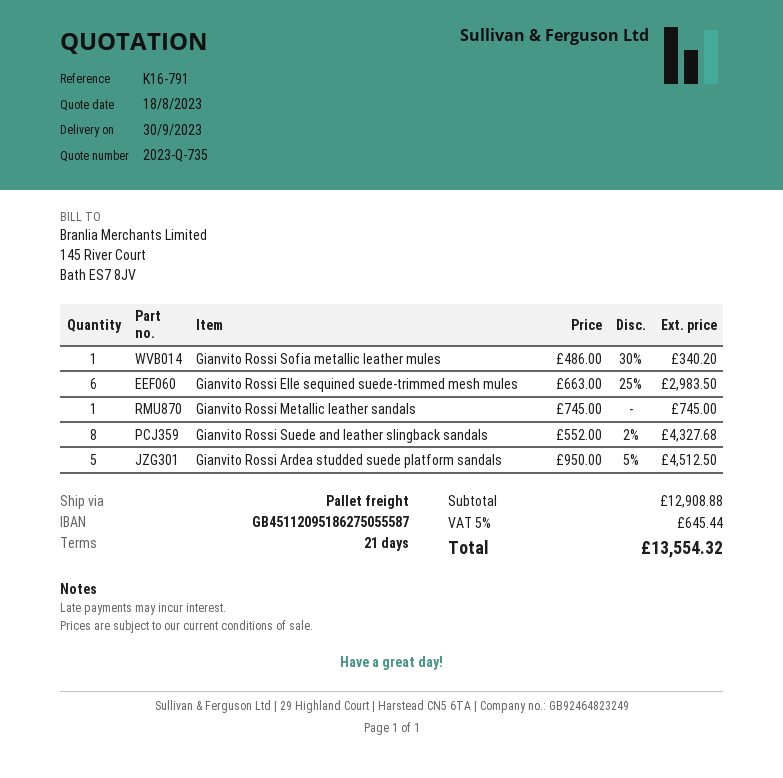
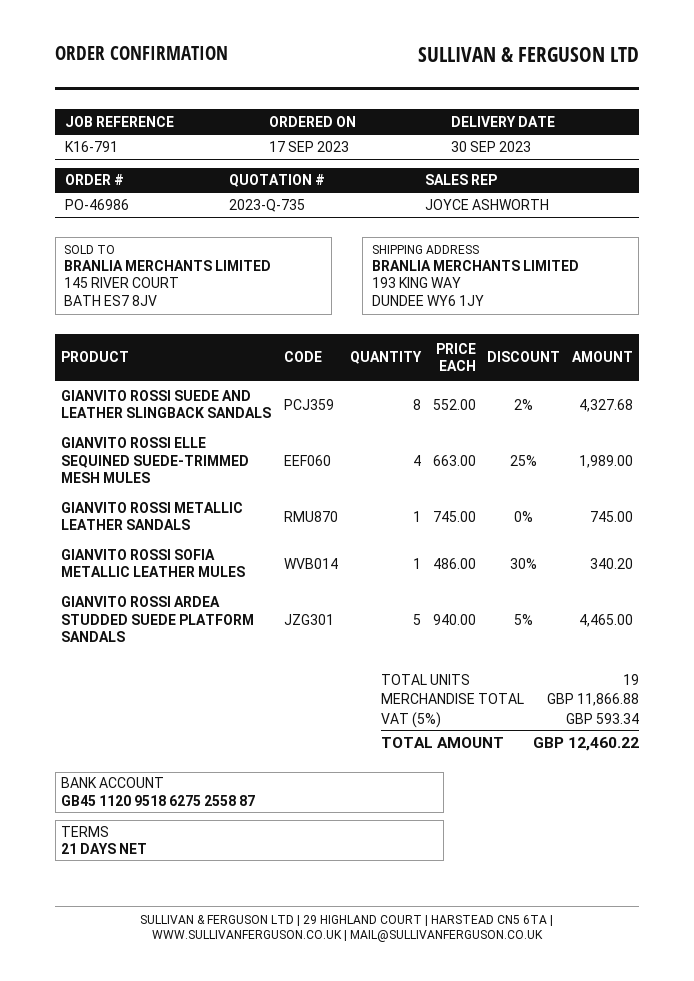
bank account: GB45112095186275055587 -> GB45112095186275255887
Gianvito Rossi Elle sequined suede-trimmed mesh mules: 6 x 663.00 - 25% = 2983.50 -> 4 x 663.00 - 25% = 1989.00
Gianvito Rossi Ardea studded suede platform sandals: 5 x 950.00 - 5% = 4512.50 -> 5 x 940.00 - 5% = 4465.00
subtotal: 12908.88 -> 11866.88
tax: 5% = 645.44 -> 5% = 593.34
total: 13554.32 -> 12460.22

